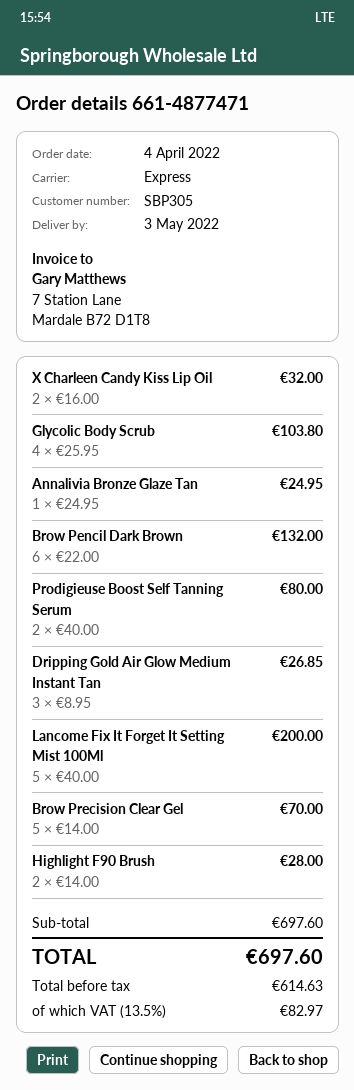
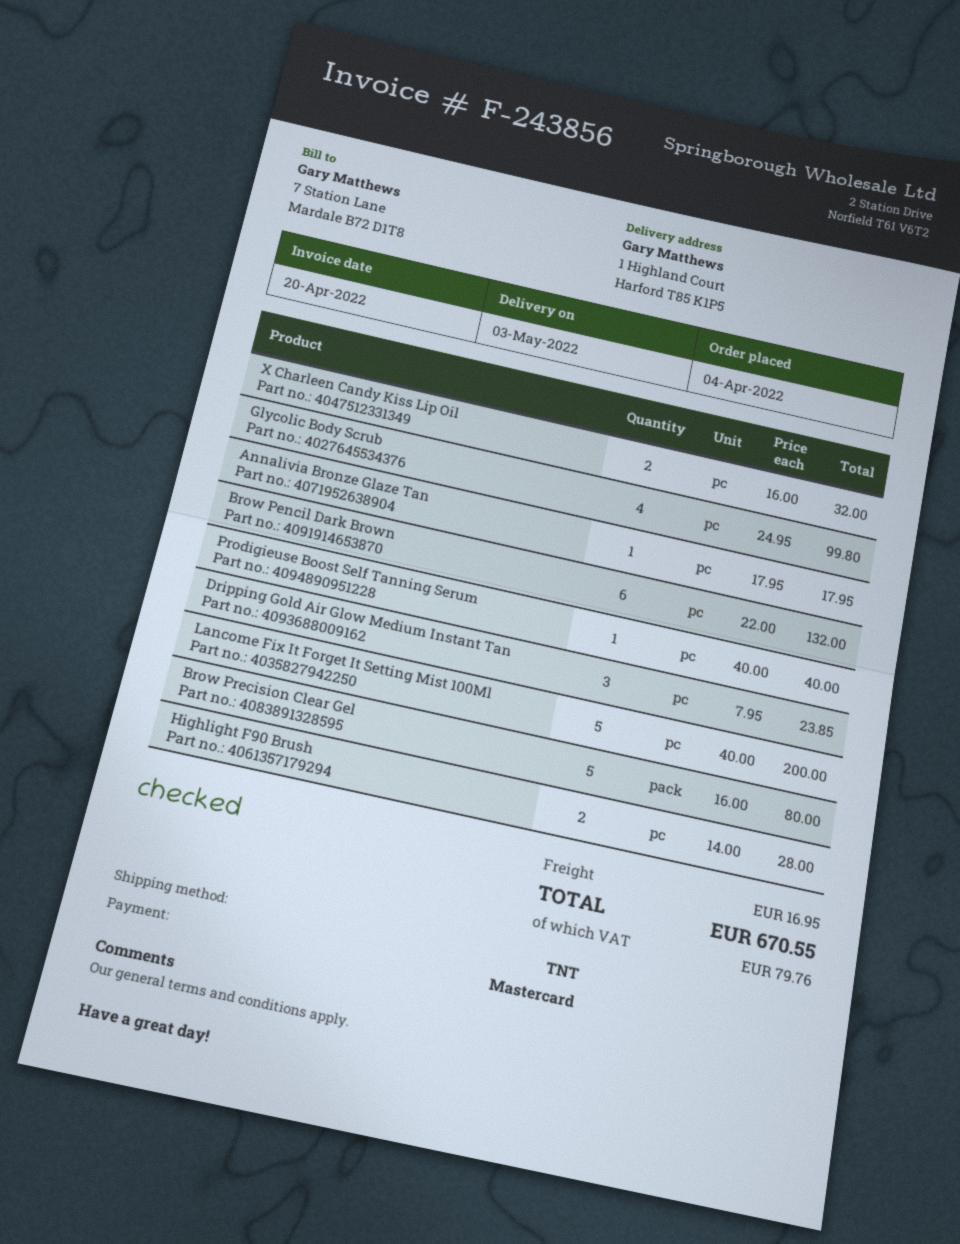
shipping method: express -> TNT
Glycolic Body Scrub: 4 x 25.95 = 103.80 -> 4 x 24.95 = 99.80
Annalivia Bronze Glaze Tan: 1 x 24.95 = 24.95 -> 1 x 17.95 = 17.95
Prodigieuse Boost Self Tanning Serum: 2 x 40.00 = 80.00 -> 1 x 40.00 = 40.00
Dripping Gold Air Glow Medium Instant Tan: 3 x 8.95 = 26.85 -> 3 x 7.95 = 23.85
Brow Precision Clear Gel: 5 x 14.00 = 70.00 -> 5 x 16.00 = 80.00
shipping: none -> 16.95
tax: 82.97 -> 79.76
total: 697.60 -> 670.55

